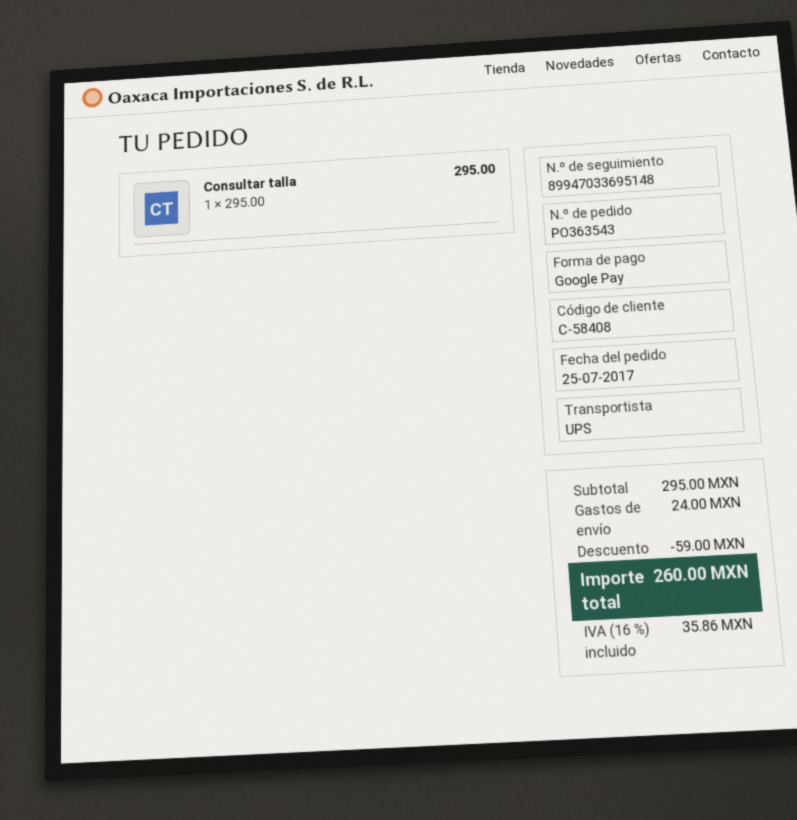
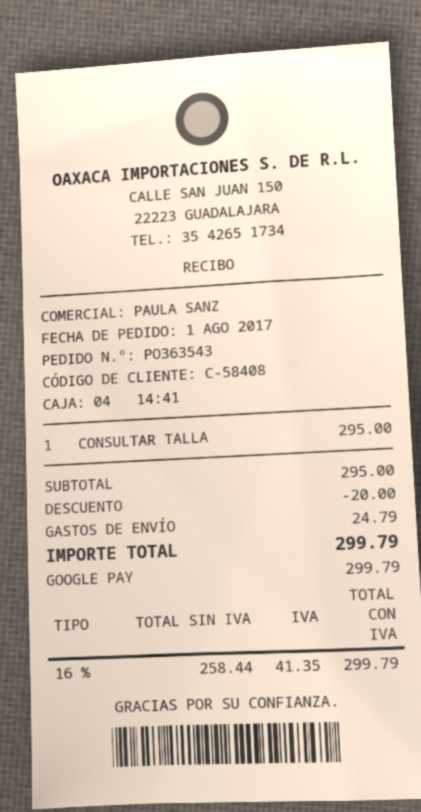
order date: 2017-07-25 -> 2017-08-01
discount: 59.00 -> 20.00
shipping: 24.00 -> 24.79
tax: 16% = 35.86 -> 16% = 41.35
total: 260.00 -> 299.79

